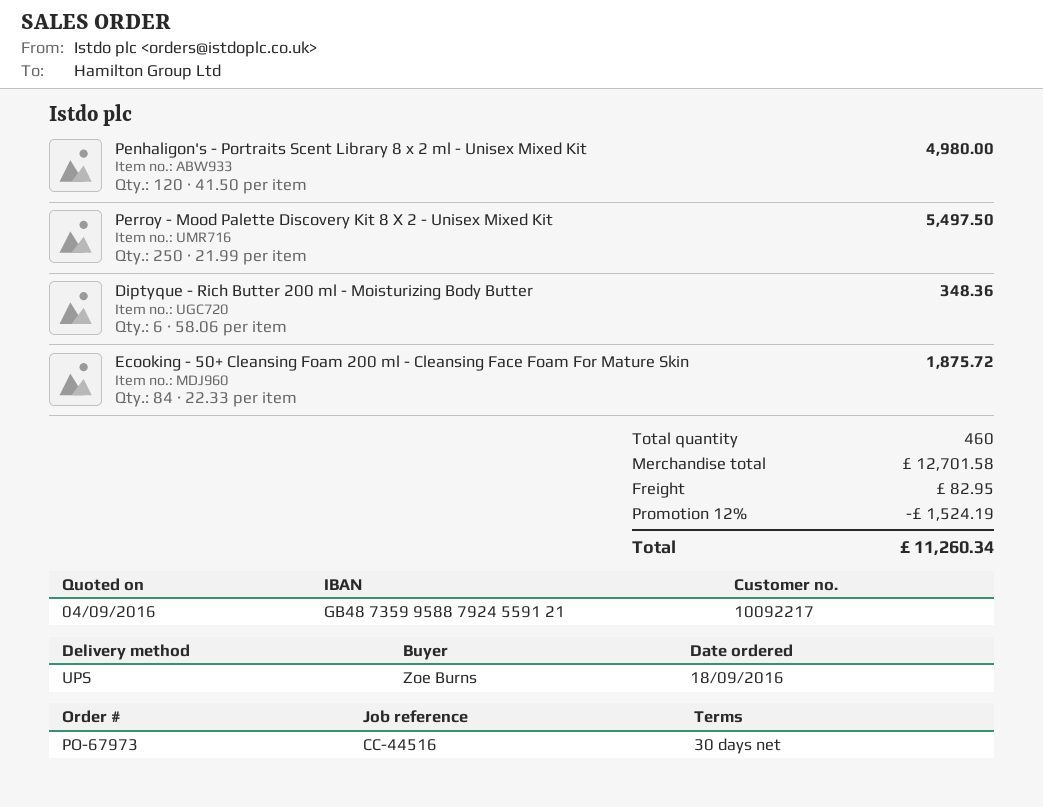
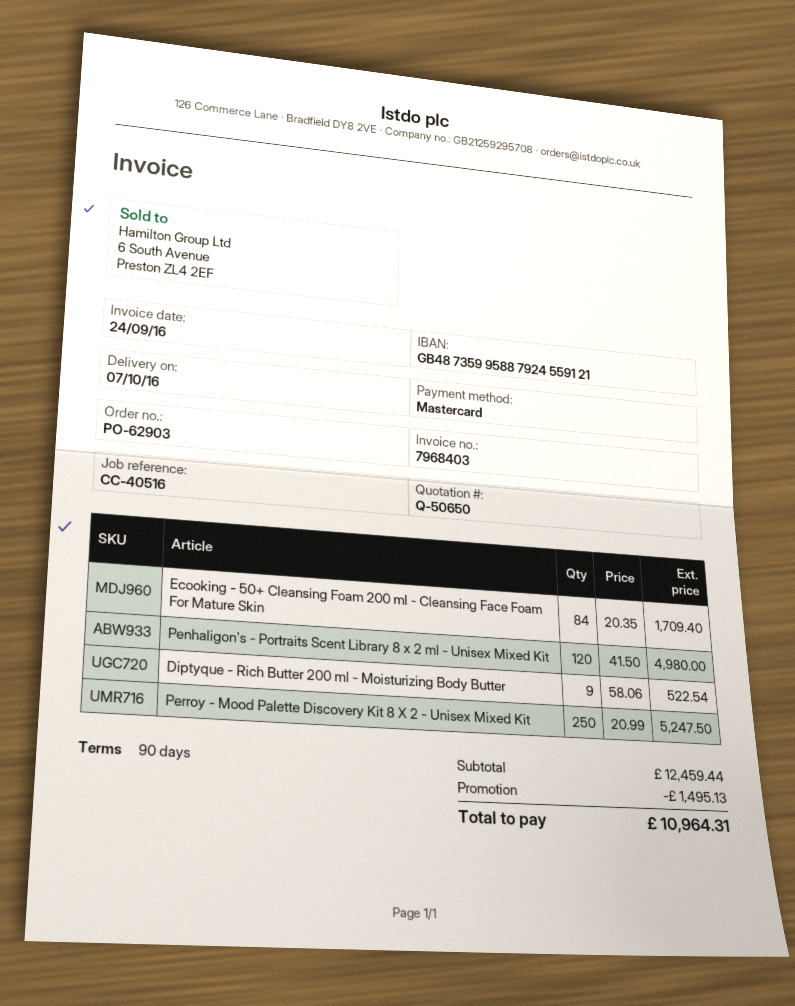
order number: PO-67973 -> PO-62903
payment terms: 30 days -> 90 days
reference: CC-44516 -> CC-40516
Perroy - Mood Palette Discovery Kit 8 X 2 - Unisex Mixed Kit: 250 x 21.99 = 5497.50 -> 250 x 20.99 = 5247.50
Diptyque - Rich Butter 200 ml - Moisturizing Body Butter: 6 x 58.06 = 348.36 -> 9 x 58.06 = 522.54
Ecooking - 50+ Cleansing Foam 200 ml - Cleansing Face Foam For Mature Skin: 84 x 22.33 = 1875.72 -> 84 x 20.35 = 1709.40
subtotal: 12701.58 -> 12459.44
discount: 1524.19 -> 1495.13
shipping: 82.95 -> none
total: 11260.34 -> 10964.31

